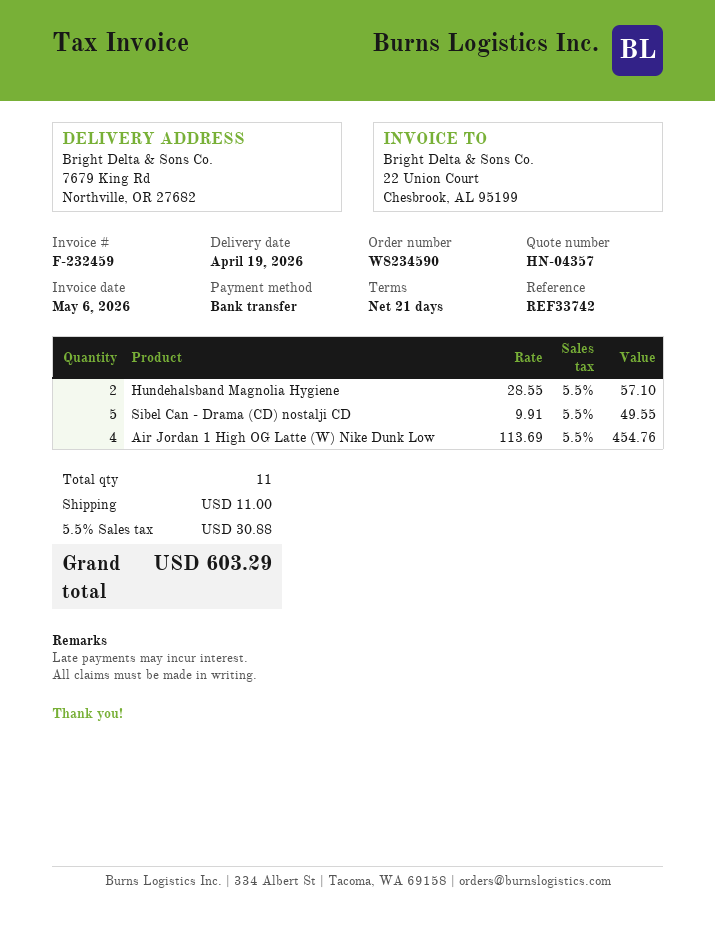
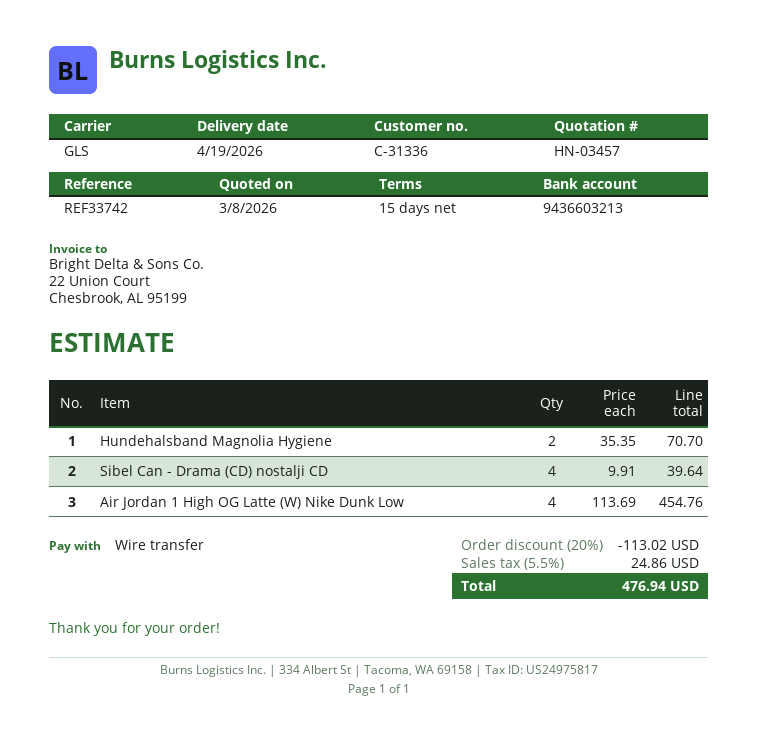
quote number: HN-04357 -> HN-03457
payment terms: 21 days -> 15 days
Hundehalsband Magnolia Hygiene: 2 x 28.55 = 57.10 -> 2 x 35.35 = 70.70
Sibel Can - Drama (CD) nostalji CD: 5 x 9.91 = 49.55 -> 4 x 9.91 = 39.64
discount: none -> 20% = 113.02
shipping: 11.00 -> none
tax: 5.5% = 30.88 -> 5.5% = 24.86
total: 603.29 -> 476.94

